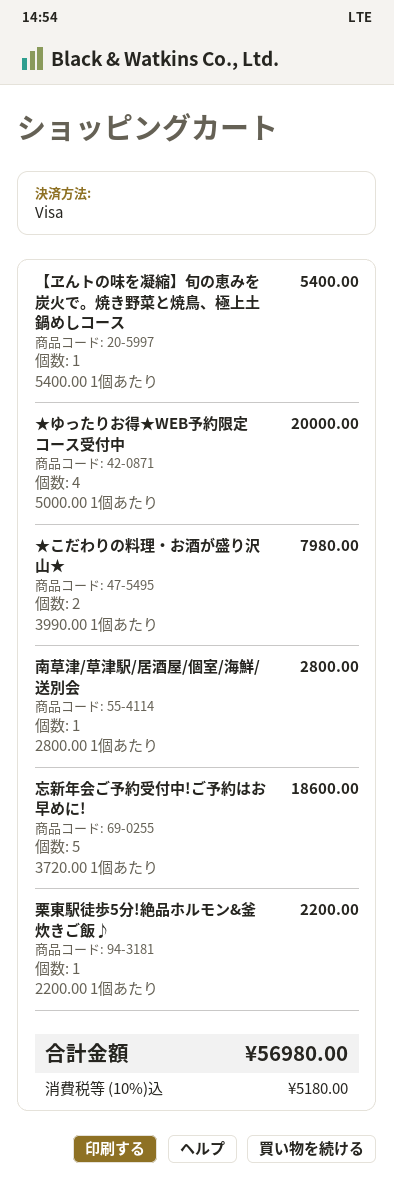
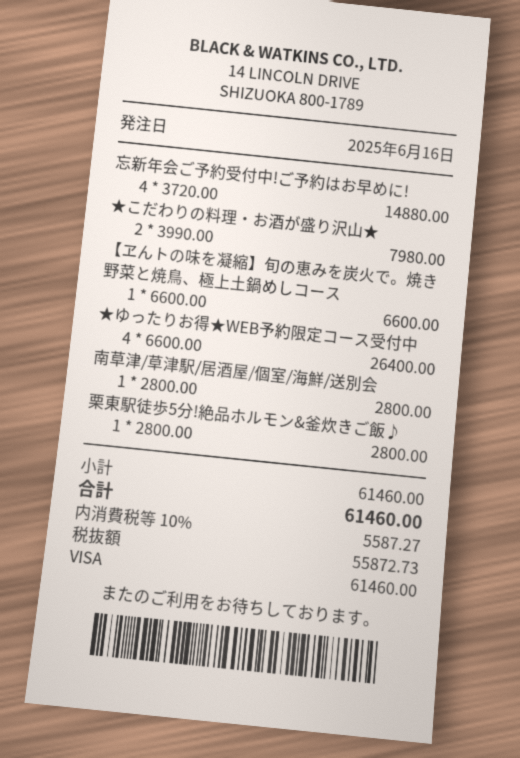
【ヱんトの味を凝縮】旬の恵みを炭火で。焼き野菜と焼鳥、極上土鍋めしコース: 1 x 5400.00 = 5400.00 -> 1 x 6600.00 = 6600.00
★ゆったりお得★WEB予約限定コース受付中: 4 x 5000.00 = 20000.00 -> 4 x 6600.00 = 26400.00
忘新年会ご予約受付中!ご予約はお早めに!: 5 x 3720.00 = 18600.00 -> 4 x 3720.00 = 14880.00
栗東駅徒歩5分!絶品ホルモン&釜炊きご飯♪: 1 x 2200.00 = 2200.00 -> 1 x 2800.00 = 2800.00
tax: 10% = 5180.00 -> 10% = 5587.27
total: 56980.00 -> 61460.00

